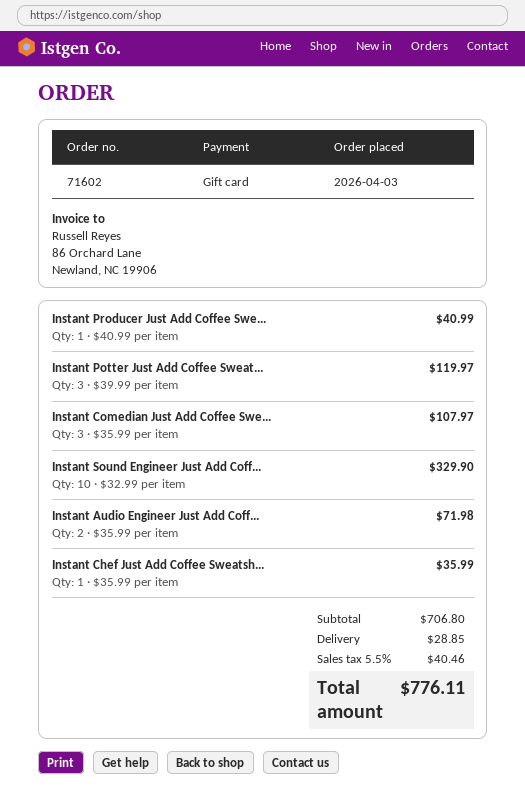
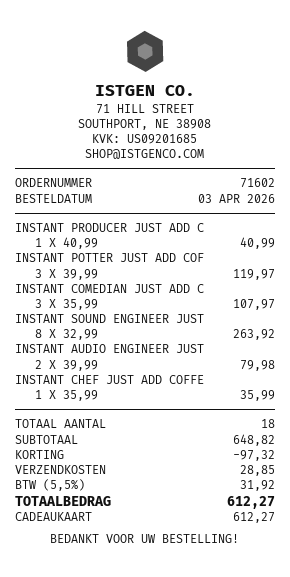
Instant Sound Engineer Just Add Coff...: 10 x 32.99 = 329.90 -> 8 x 32.99 = 263.92
Instant Audio Engineer Just Add Coff...: 2 x 35.99 = 71.98 -> 2 x 39.99 = 79.98
subtotal: 706.80 -> 648.82
discount: none -> 97.32
tax: 5.5% = 40.46 -> 5.5% = 31.92
total: 776.11 -> 612.27

